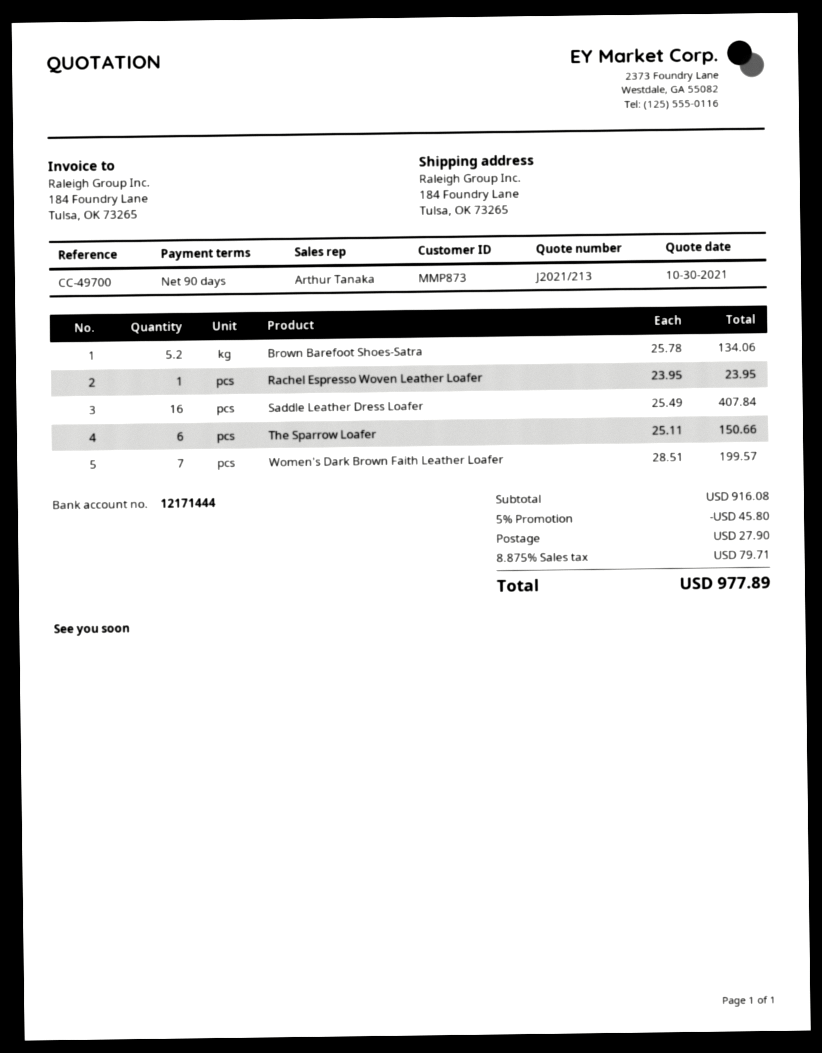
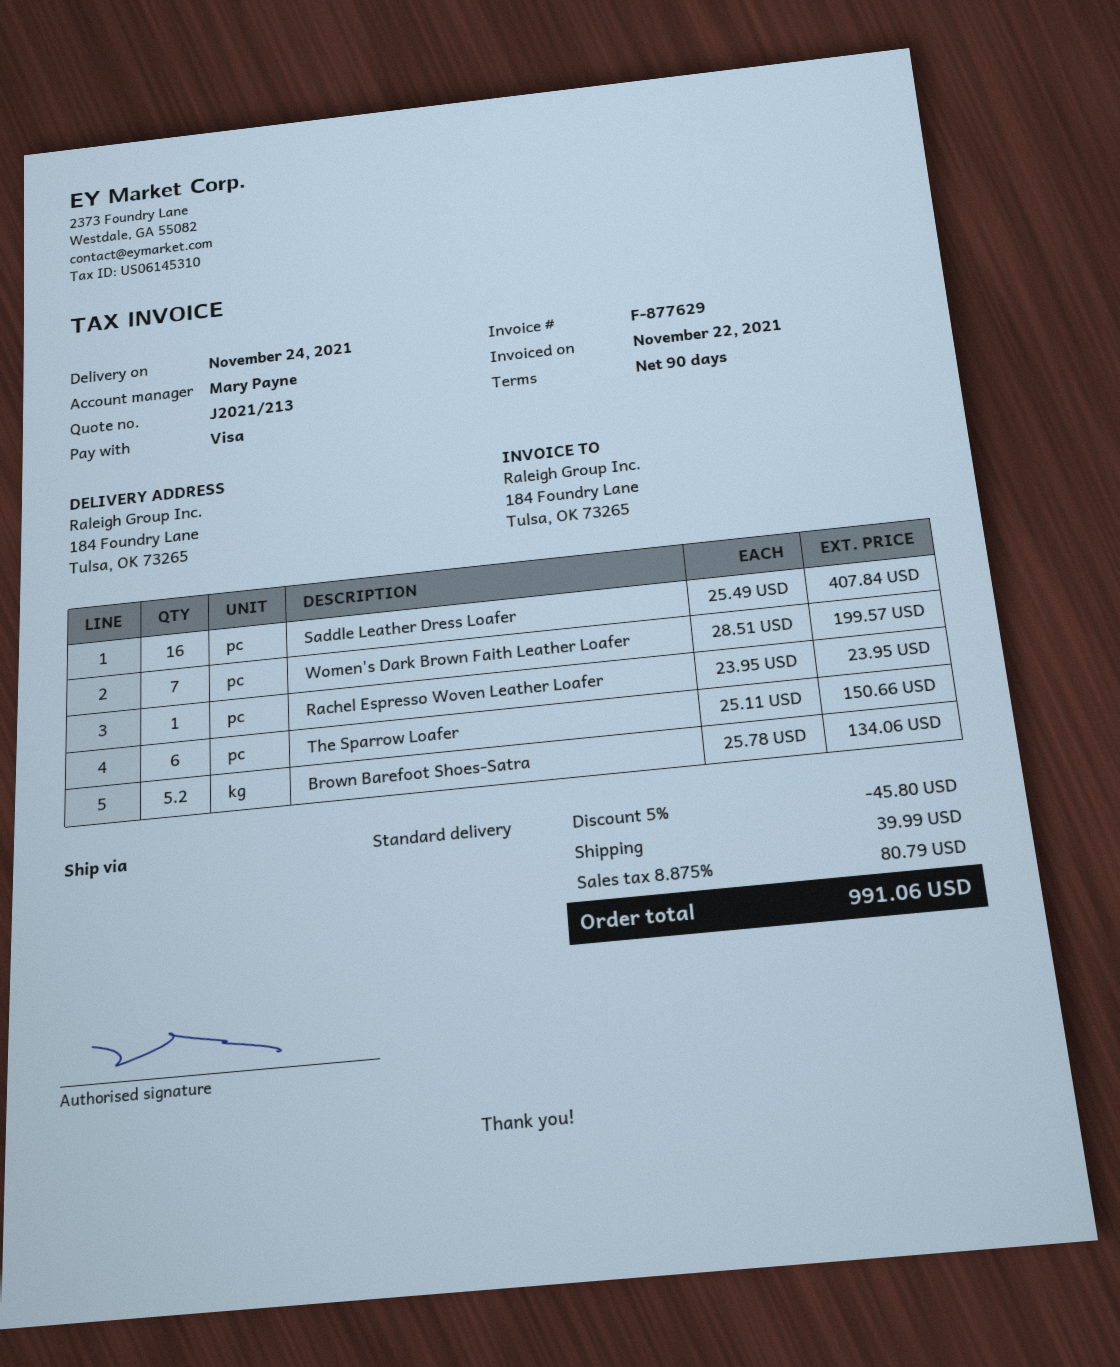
sales rep: Arthur Tanaka -> Mary Payne
shipping: 27.90 -> 39.99
tax: 8.875% = 79.71 -> 8.875% = 80.79
total: 977.89 -> 991.06

